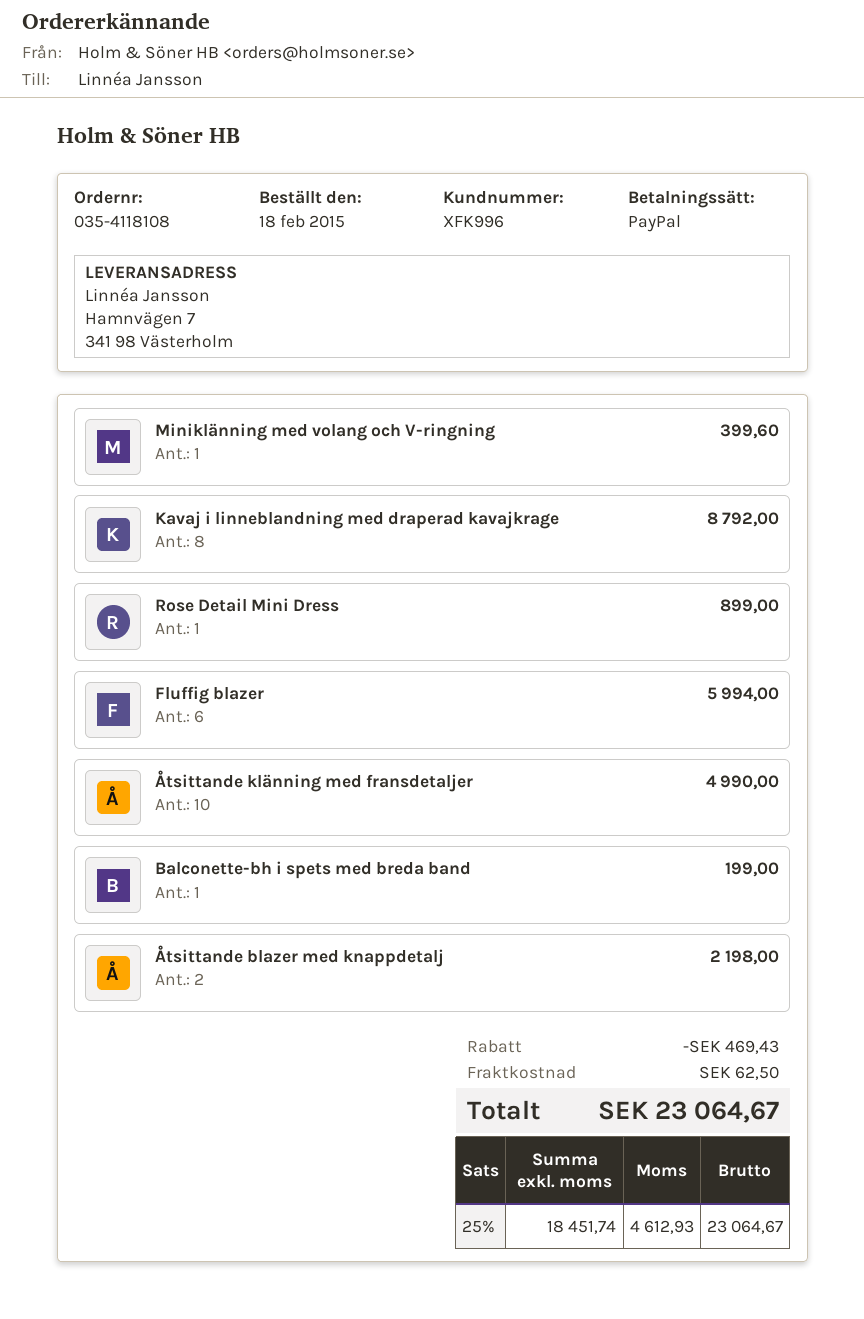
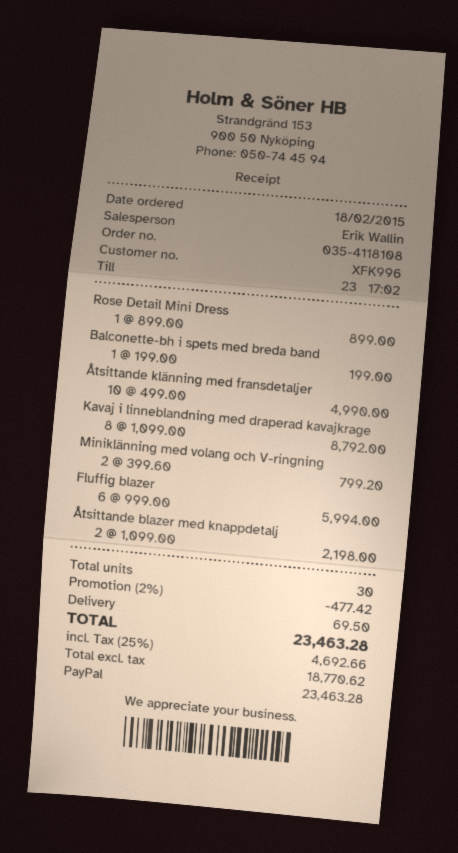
Miniklänning med volang och V-ringning: 1 for 399.60 -> 2 for 799.20
discount: 469.43 -> 477.42
shipping: 62.50 -> 69.50
net: 18451.74 -> 18770.62
tax: 25% = 4612.93 -> 25% = 4692.66
total: 23064.67 -> 23463.28

